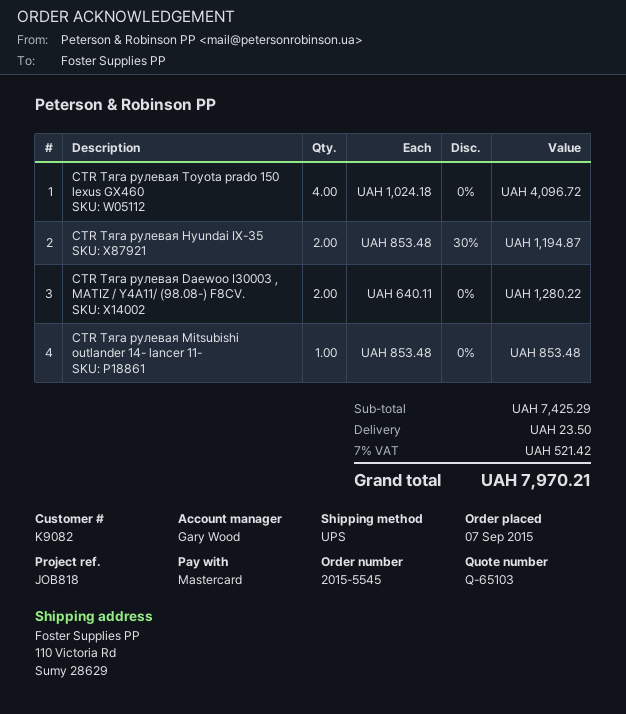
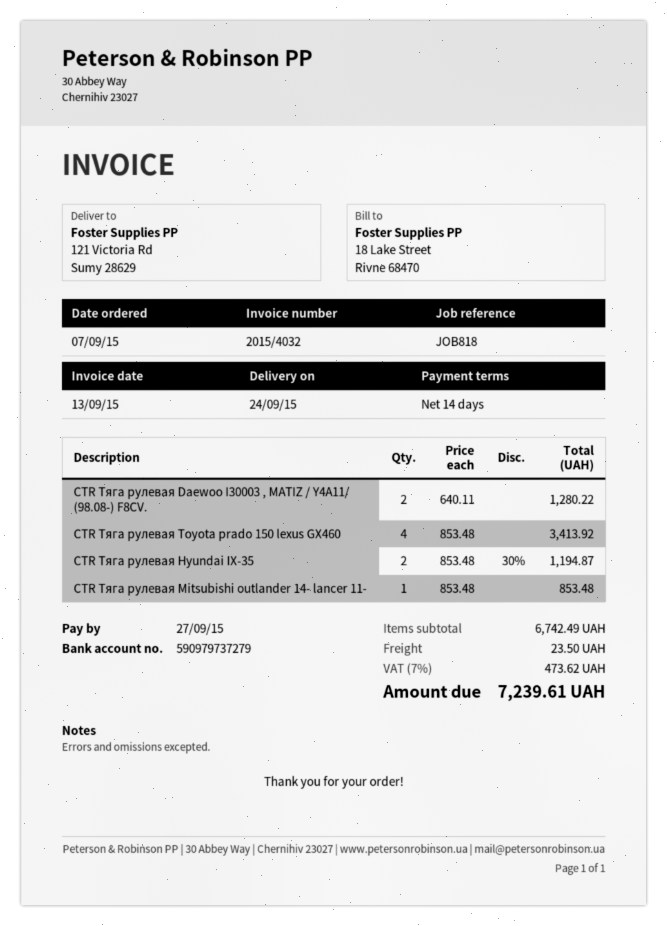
ship to: 110 Victoria Rd, Sumy 28629 -> 121 Victoria Rd, Sumy 28629
CTR Тяга рулевая Toyota prado 150 lexus GX460: 4 x 1024.18 = 4096.72 -> 4 x 853.48 = 3413.92
subtotal: 7425.29 -> 6742.49
tax: 7% = 521.42 -> 7% = 473.62
total: 7970.21 -> 7239.61

